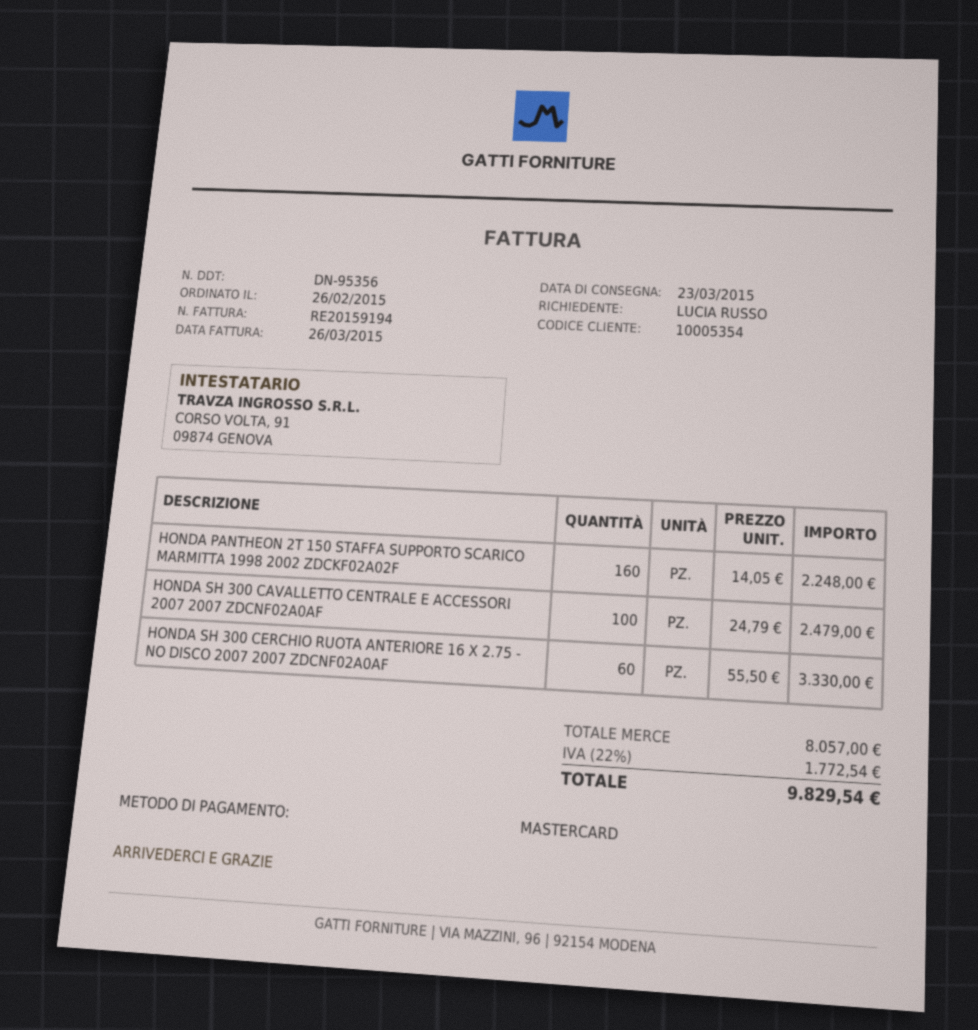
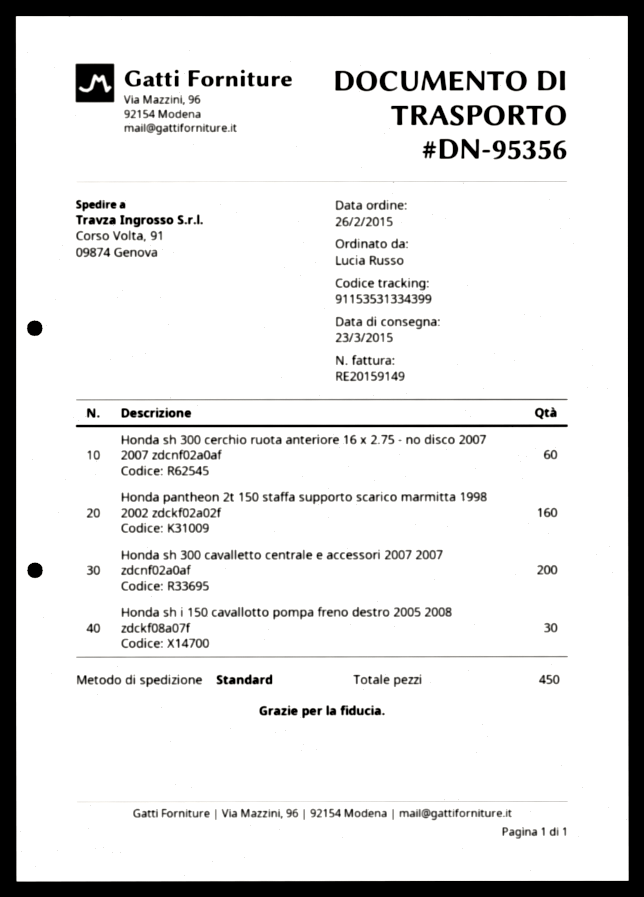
invoice number: RE20159194 -> RE20159149
HONDA SH 300 CAVALLETTO CENTRALE E ACCESSORI 2007 2007 ZDCNF02A0AF: 100 -> 200
Honda sh i 150 cavallotto pompa freno destro 2005 2008 zdckf08a07f: none -> 30

